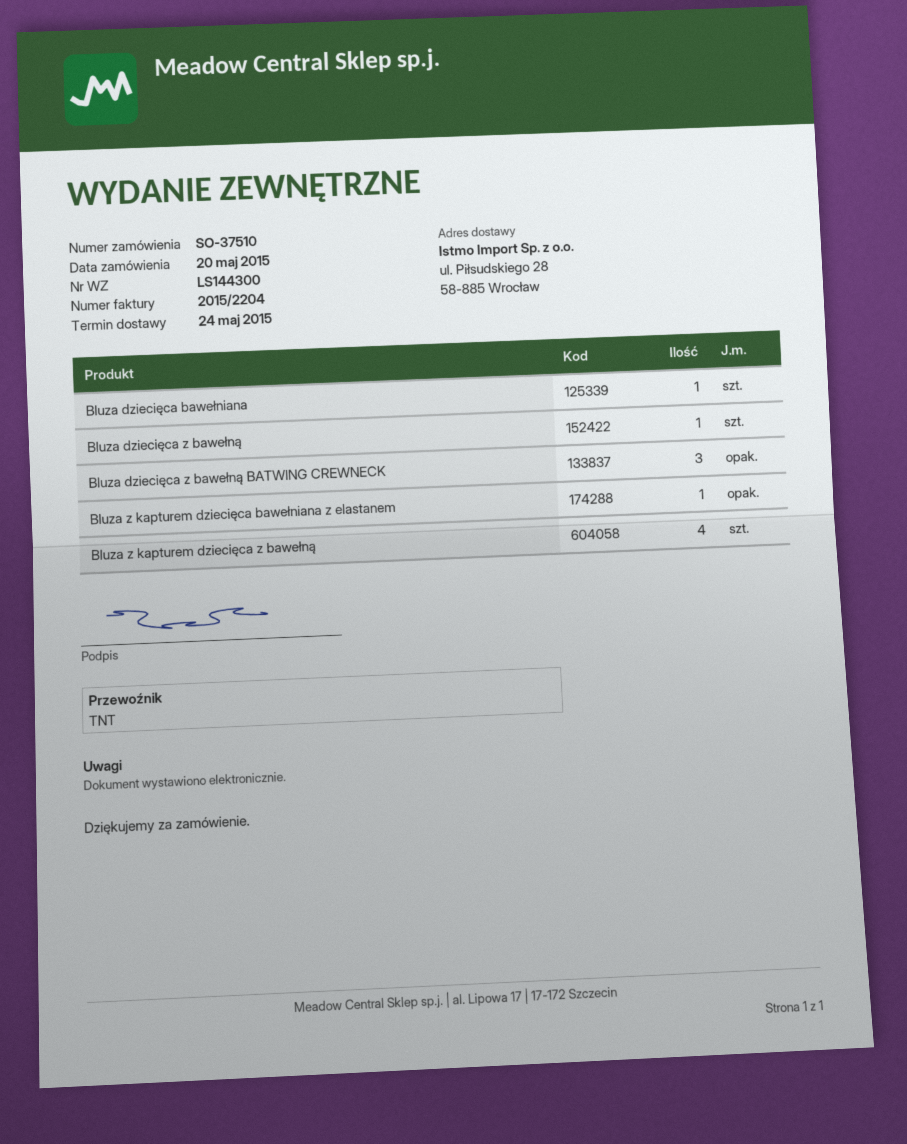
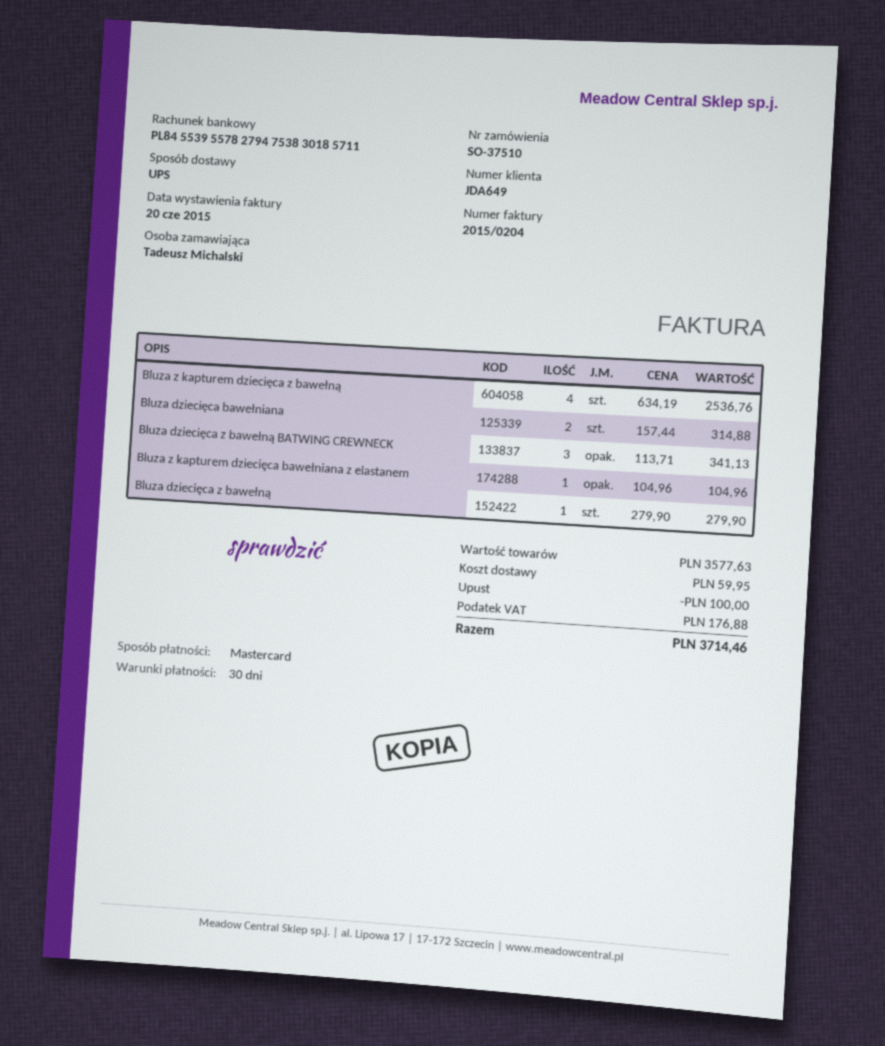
invoice number: 2015/2204 -> 2015/0204
shipping method: TNT -> UPS
Bluza dziecięca bawełniana: 1 -> 2

